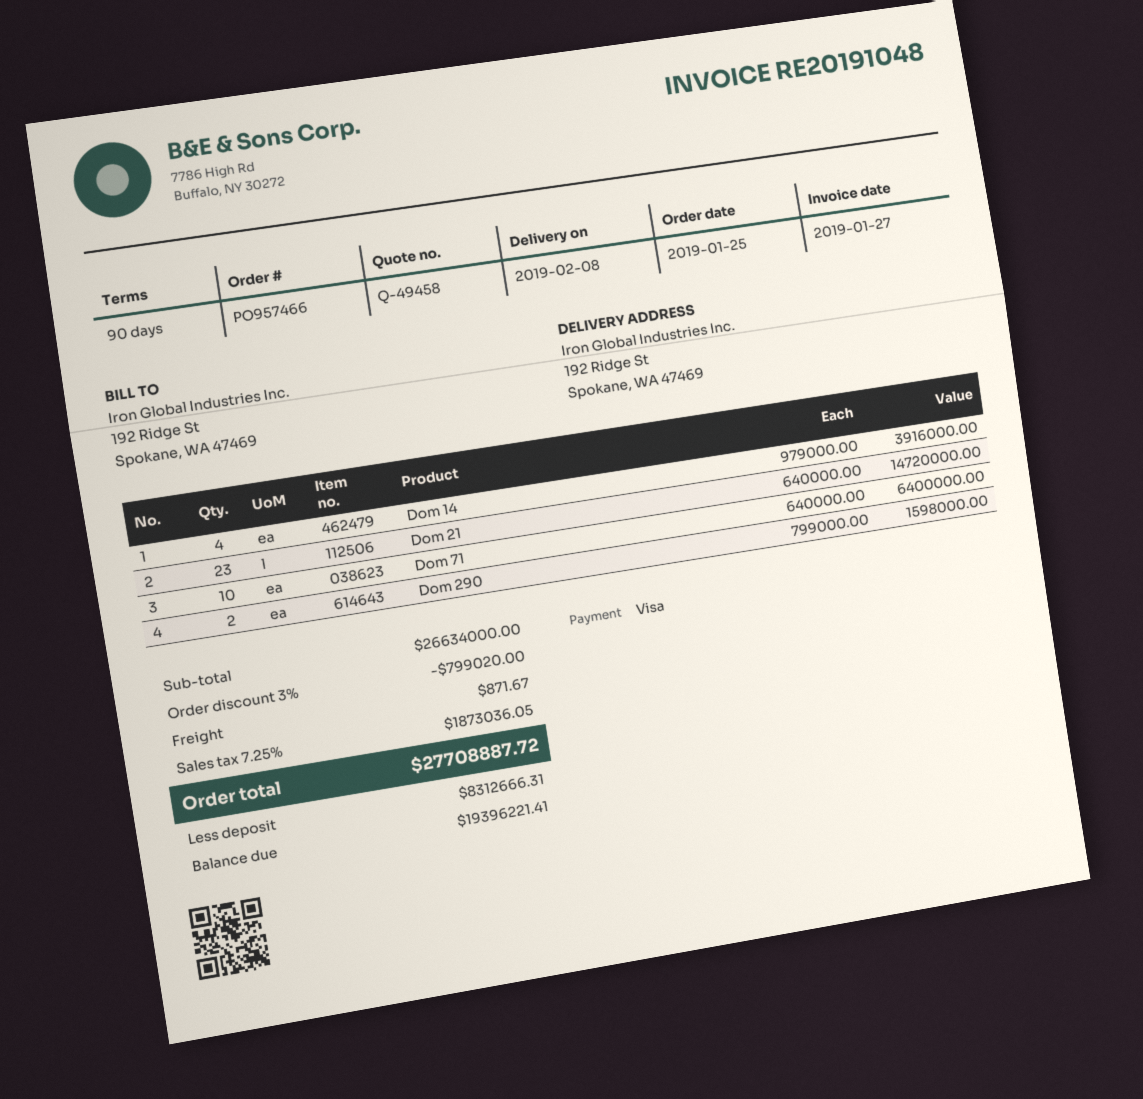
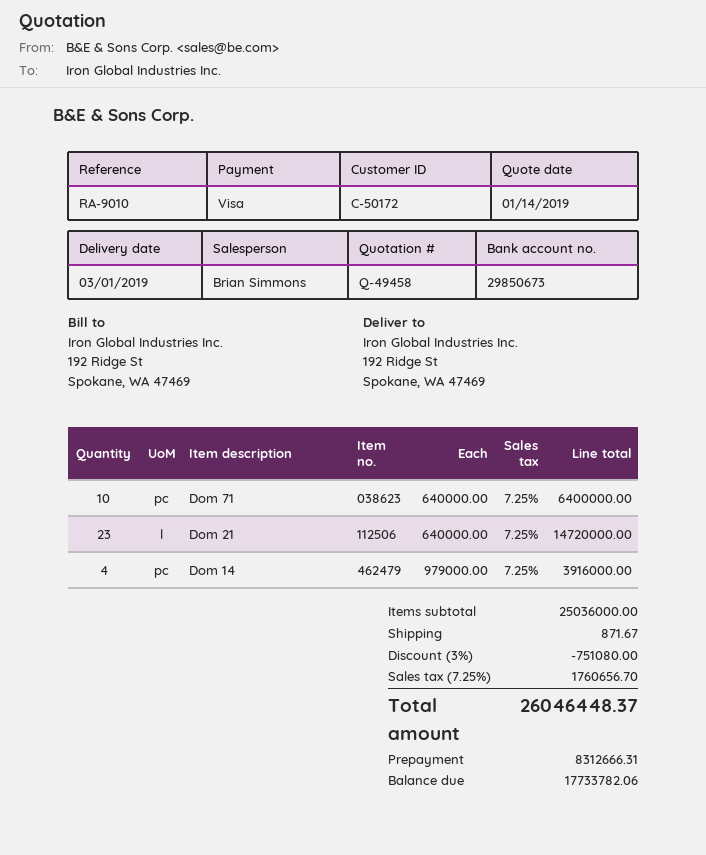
delivery date: 2019-02-08 -> 2019-03-01
Dom 290: 2 x 799000.00 = 1598000.00 -> none
subtotal: 26634000.00 -> 25036000.00
discount: 3% = 799020.00 -> 3% = 751080.00
tax: 7.25% = 1873036.05 -> 7.25% = 1760656.70
total: 27708887.72 -> 26046448.37
balance: 19396221.41 -> 17733782.06

